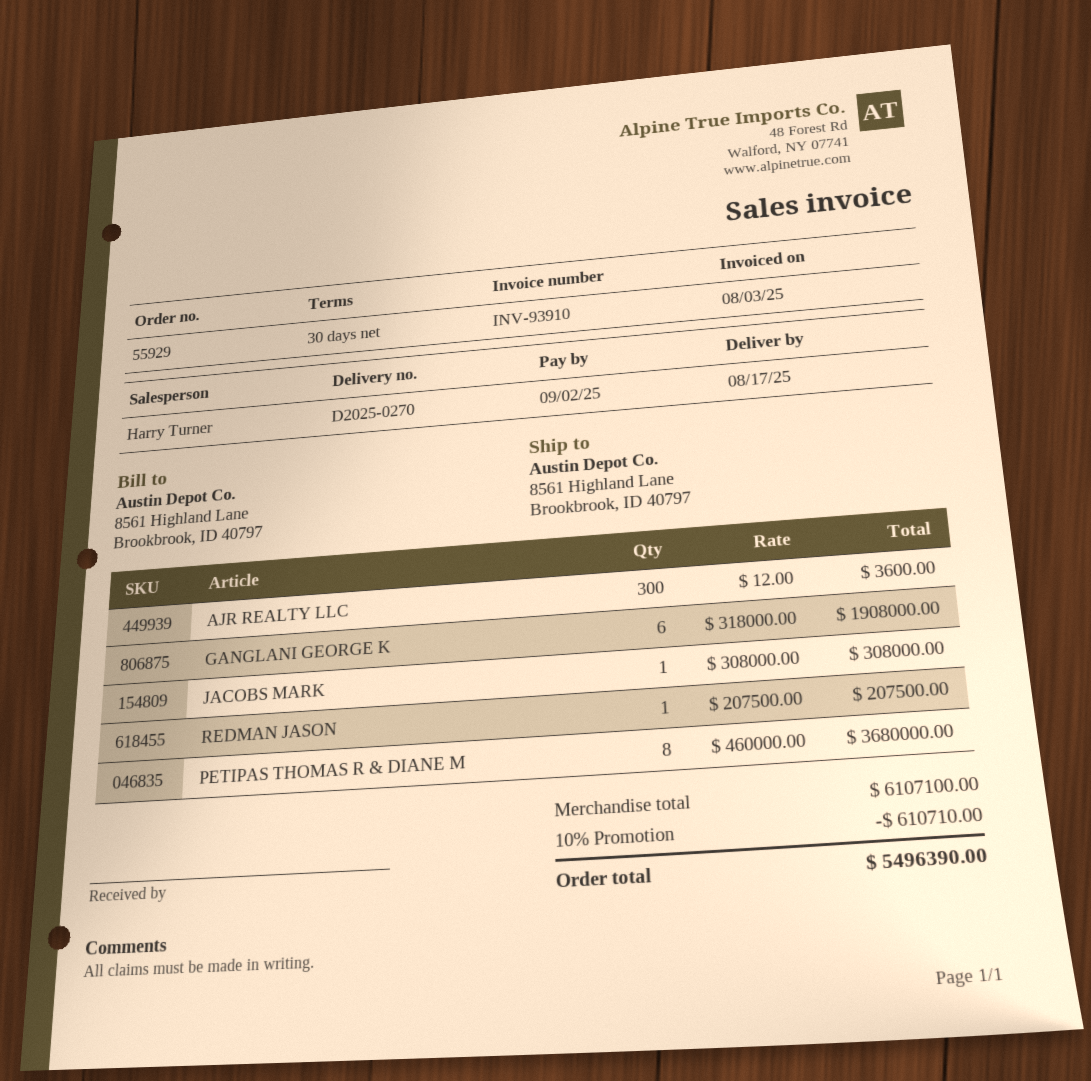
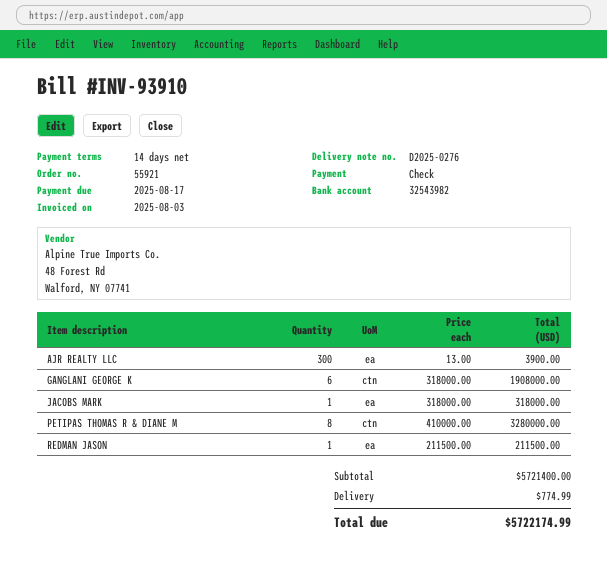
order number: 55929 -> 55921
delivery note number: D2025-0270 -> D2025-0276
payment terms: 30 days -> 14 days
due date: 2025-09-02 -> 2025-08-17
AJR REALTY LLC: 300 x 12.00 = 3600.00 -> 300 x 13.00 = 3900.00
JACOBS MARK: 1 x 308000.00 = 308000.00 -> 1 x 318000.00 = 318000.00
REDMAN JASON: 1 x 207500.00 = 207500.00 -> 1 x 211500.00 = 211500.00
PETIPAS THOMAS R & DIANE M: 8 x 460000.00 = 3680000.00 -> 8 x 410000.00 = 3280000.00
subtotal: 6107100.00 -> 5721400.00
discount: 10% = 610710.00 -> none
shipping: none -> 774.99
total: 5496390.00 -> 5722174.99

